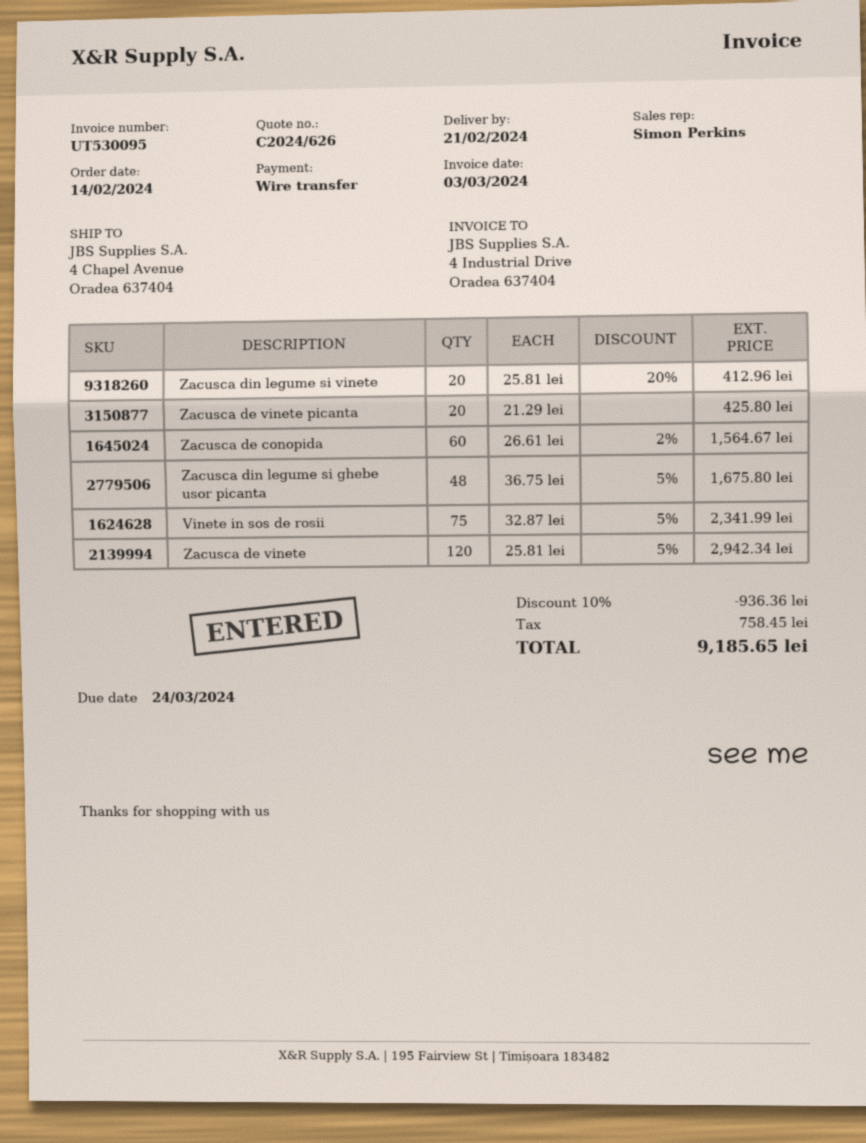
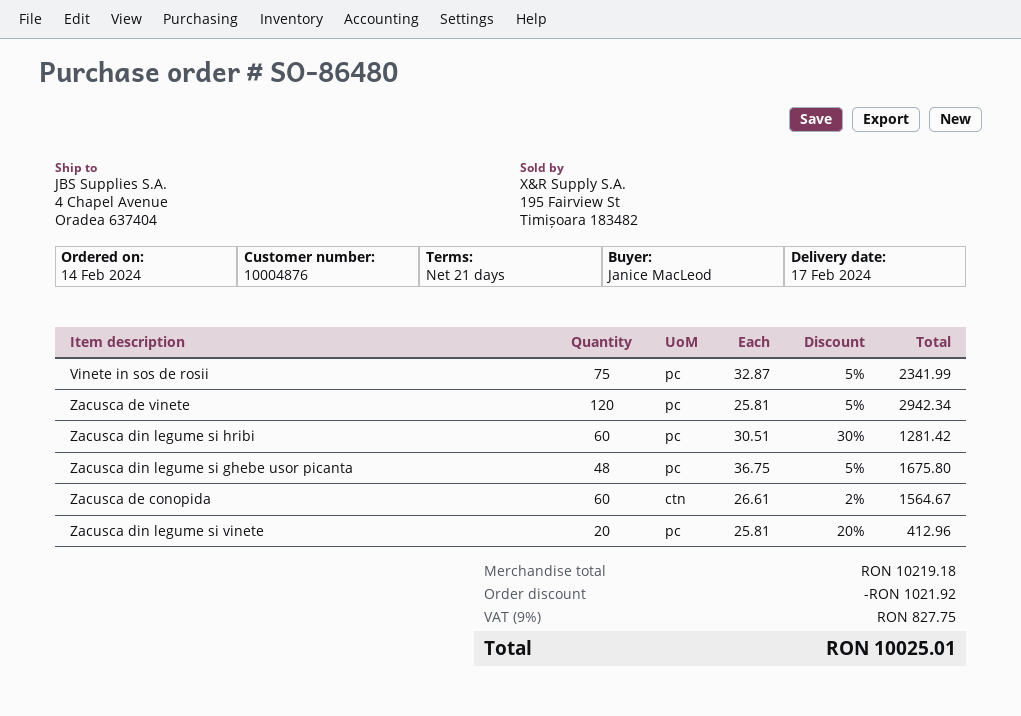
delivery date: 2024-02-21 -> 2024-02-17
Zacusca de vinete picanta: 20 x 21.29 = 425.80 -> none
Zacusca din legume si hribi: none -> 60 x 30.51 - 30% = 1281.42
discount: 936.36 -> 1021.92
tax: 758.45 -> 827.75
total: 9185.65 -> 10025.01

